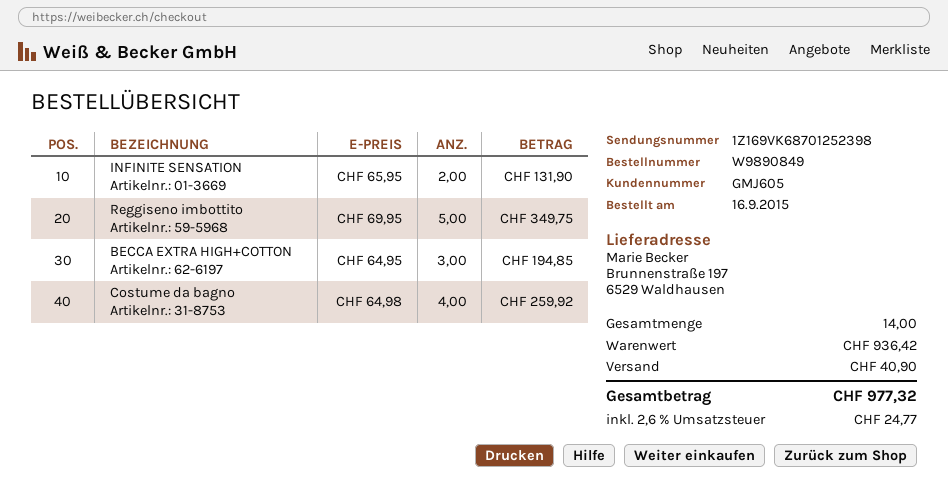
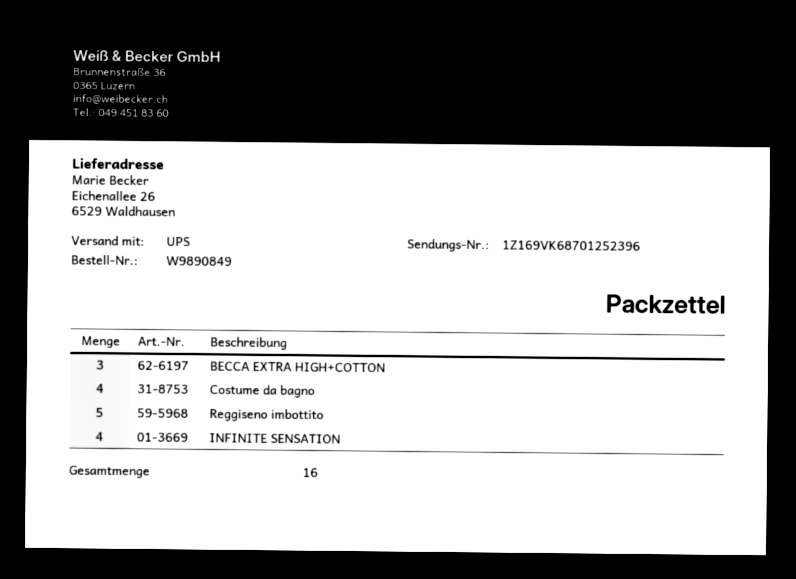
tracking number: 1Z169VK68701252398 -> 1Z169VK68701252396
ship to: Brunnenstraße 197, 6529 Waldhausen -> Eichenallee 26, 6529 Waldhausen
INFINITE SENSATION: 2 -> 4
total quantity: 14 -> 16

